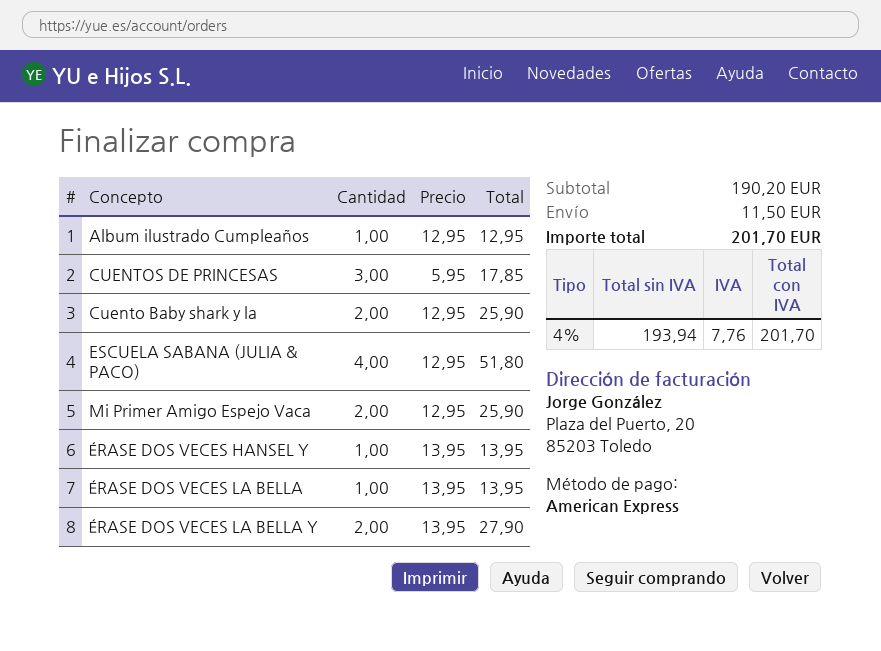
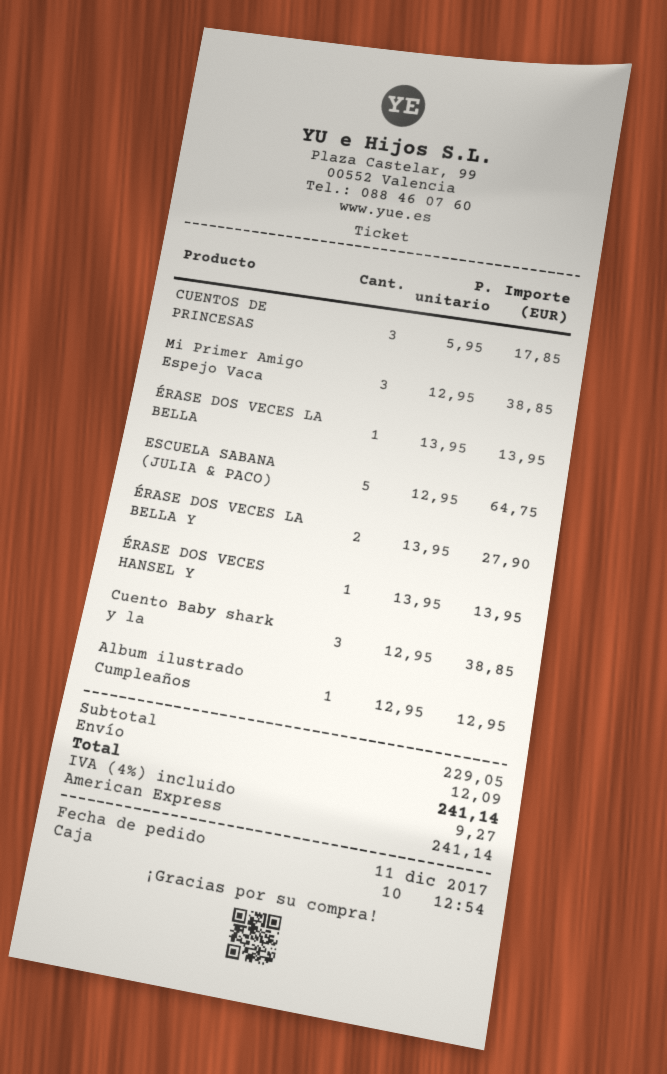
Cuento Baby shark y la: 2 x 12.95 = 25.90 -> 3 x 12.95 = 38.85
ESCUELA SABANA (JULIA & PACO): 4 x 12.95 = 51.80 -> 5 x 12.95 = 64.75
Mi Primer Amigo Espejo Vaca: 2 x 12.95 = 25.90 -> 3 x 12.95 = 38.85
subtotal: 190.20 -> 229.05
shipping: 11.50 -> 12.09
tax: 4% = 7.76 -> 4% = 9.27
total: 201.70 -> 241.14

